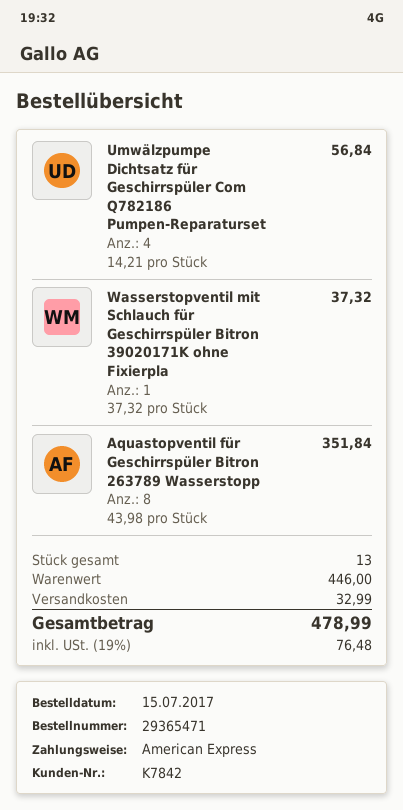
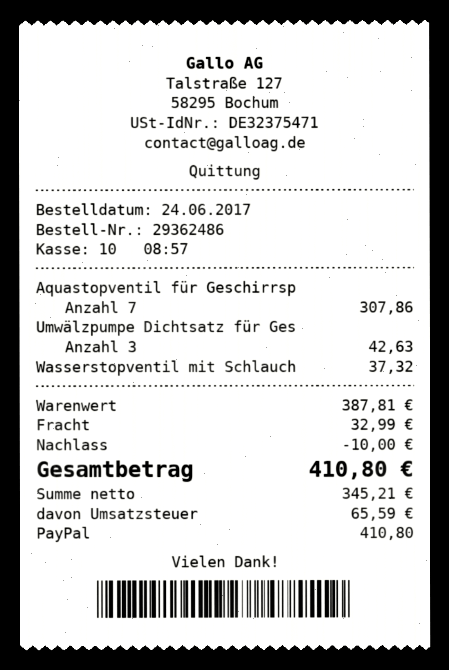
order number: 29365471 -> 29362486
order date: 2017-07-15 -> 2017-06-24
payment method: American Express -> PayPal
Umwälzpumpe Dichtsatz für Geschirrspüler Com Q782186 Pumpen-Reparaturset: 4 for 56.84 -> 3 for 42.63
Aquastopventil für Geschirrspüler Bitron 263789 Wasserstopp: 8 for 351.84 -> 7 for 307.86
subtotal: 446.00 -> 387.81
discount: none -> 10.00
tax: 76.48 -> 65.59
total: 478.99 -> 410.80

